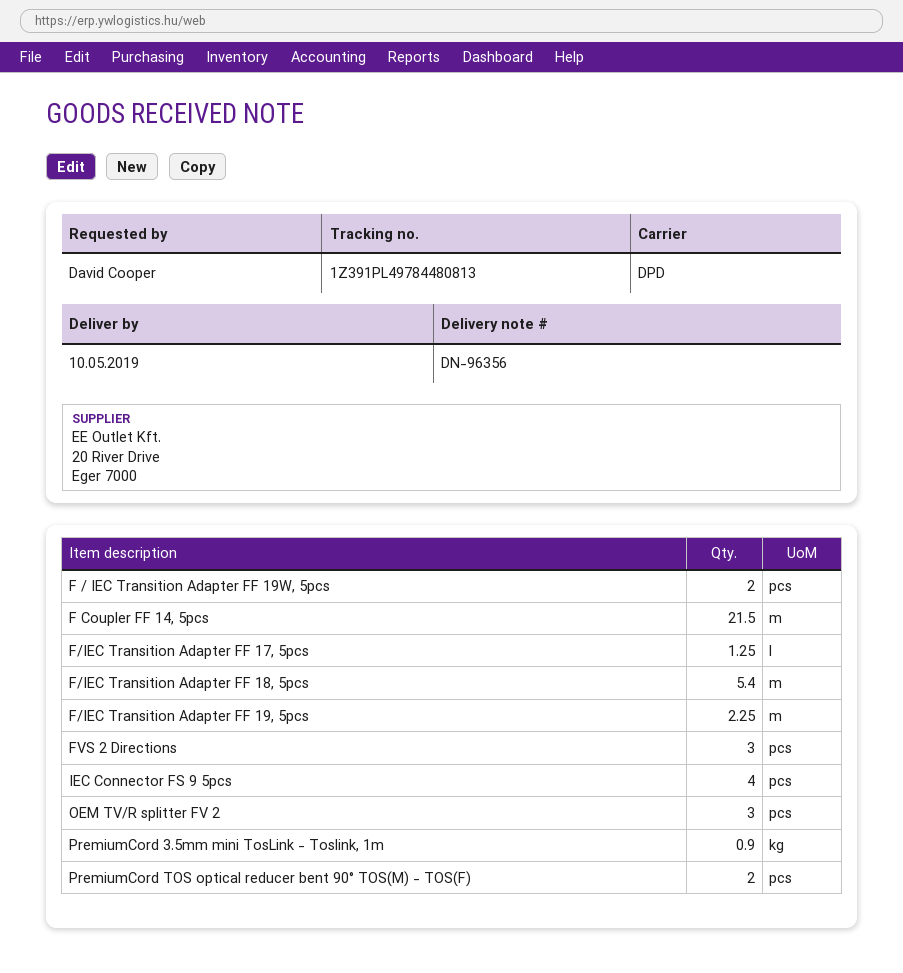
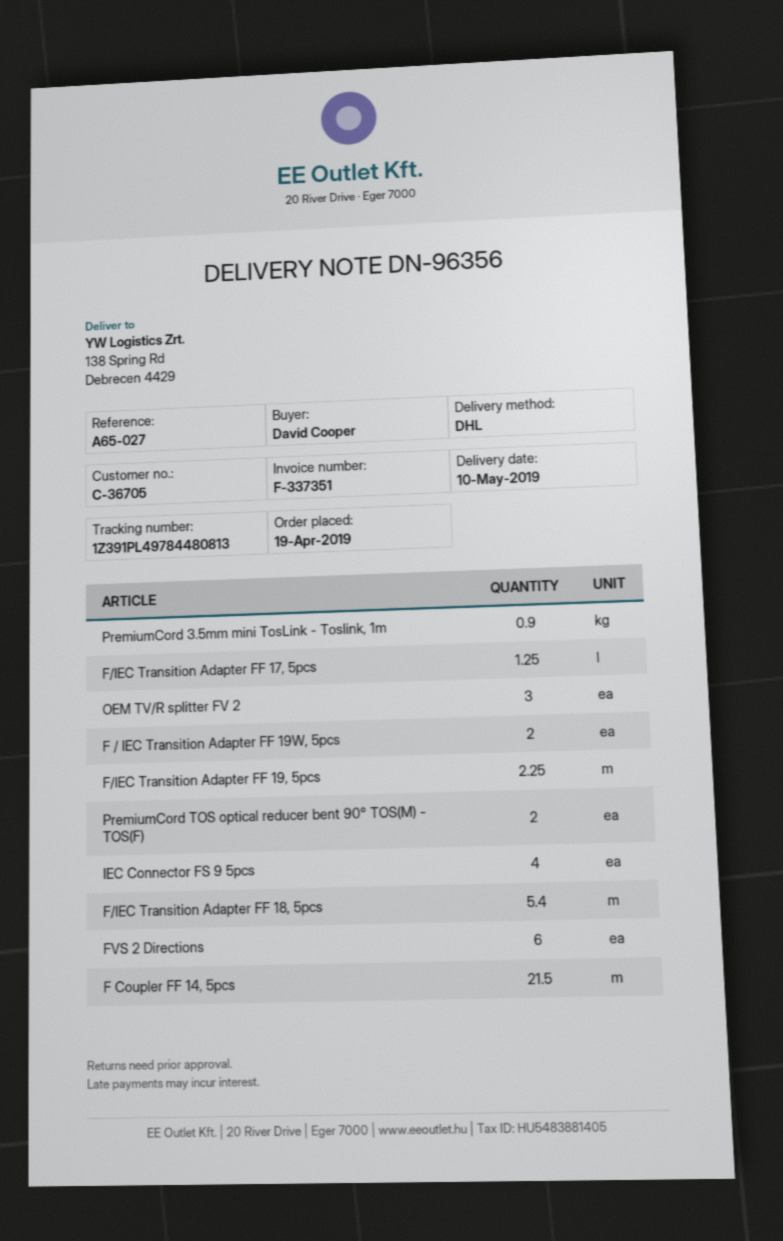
shipping method: DPD -> DHL
FVS 2 Directions: 3 -> 6

